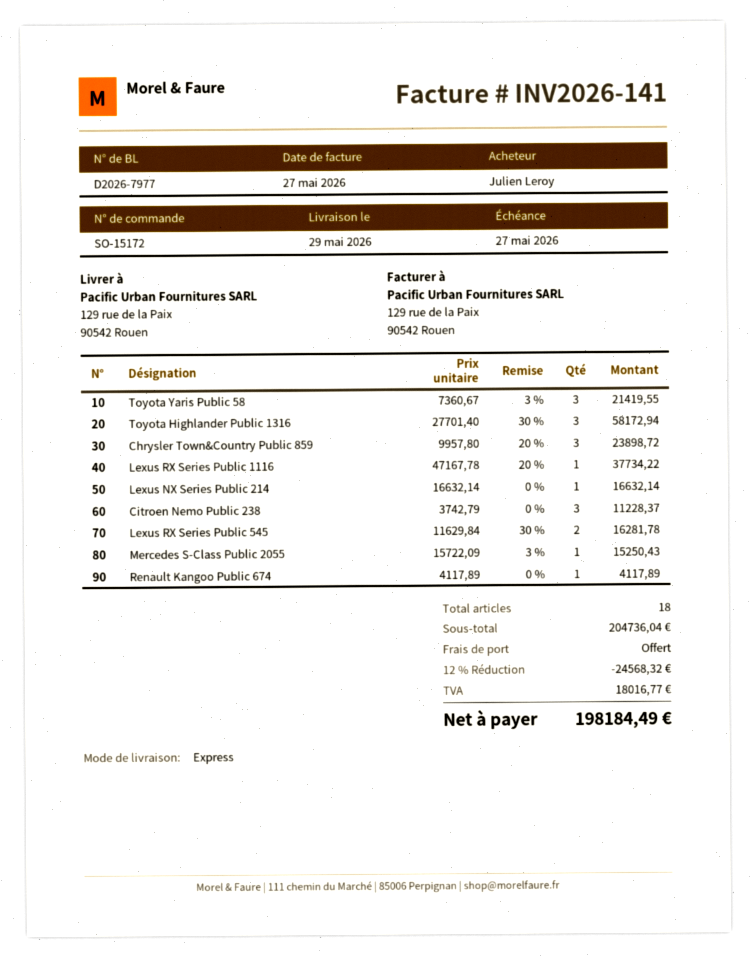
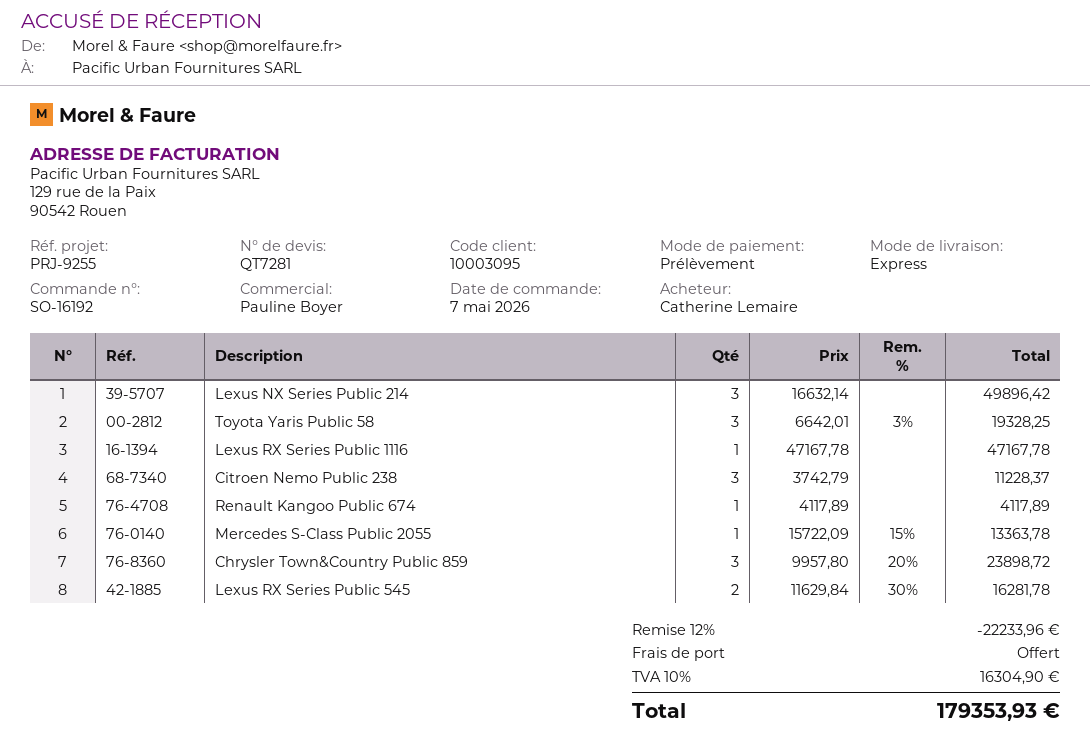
order number: SO-15172 -> SO-16192
ordered by: Julien Leroy -> Catherine Lemaire
Toyota Yaris Public 58: 3 x 7360.67 - 3% = 21419.55 -> 3 x 6642.01 - 3% = 19328.25
Toyota Highlander Public 1316: 3 x 27701.40 - 30% = 58172.94 -> none
Lexus RX Series Public 1116: 1 x 47167.78 - 20% = 37734.22 -> 1 x 47167.78 = 47167.78
Lexus NX Series Public 214: 1 x 16632.14 = 16632.14 -> 3 x 16632.14 = 49896.42
Mercedes S-Class Public 2055: 1 x 15722.09 - 3% = 15250.43 -> 1 x 15722.09 - 15% = 13363.78
discount: 12% = 24568.32 -> 12% = 22233.96
tax: 18016.77 -> 16304.90
total: 198184.49 -> 179353.93

